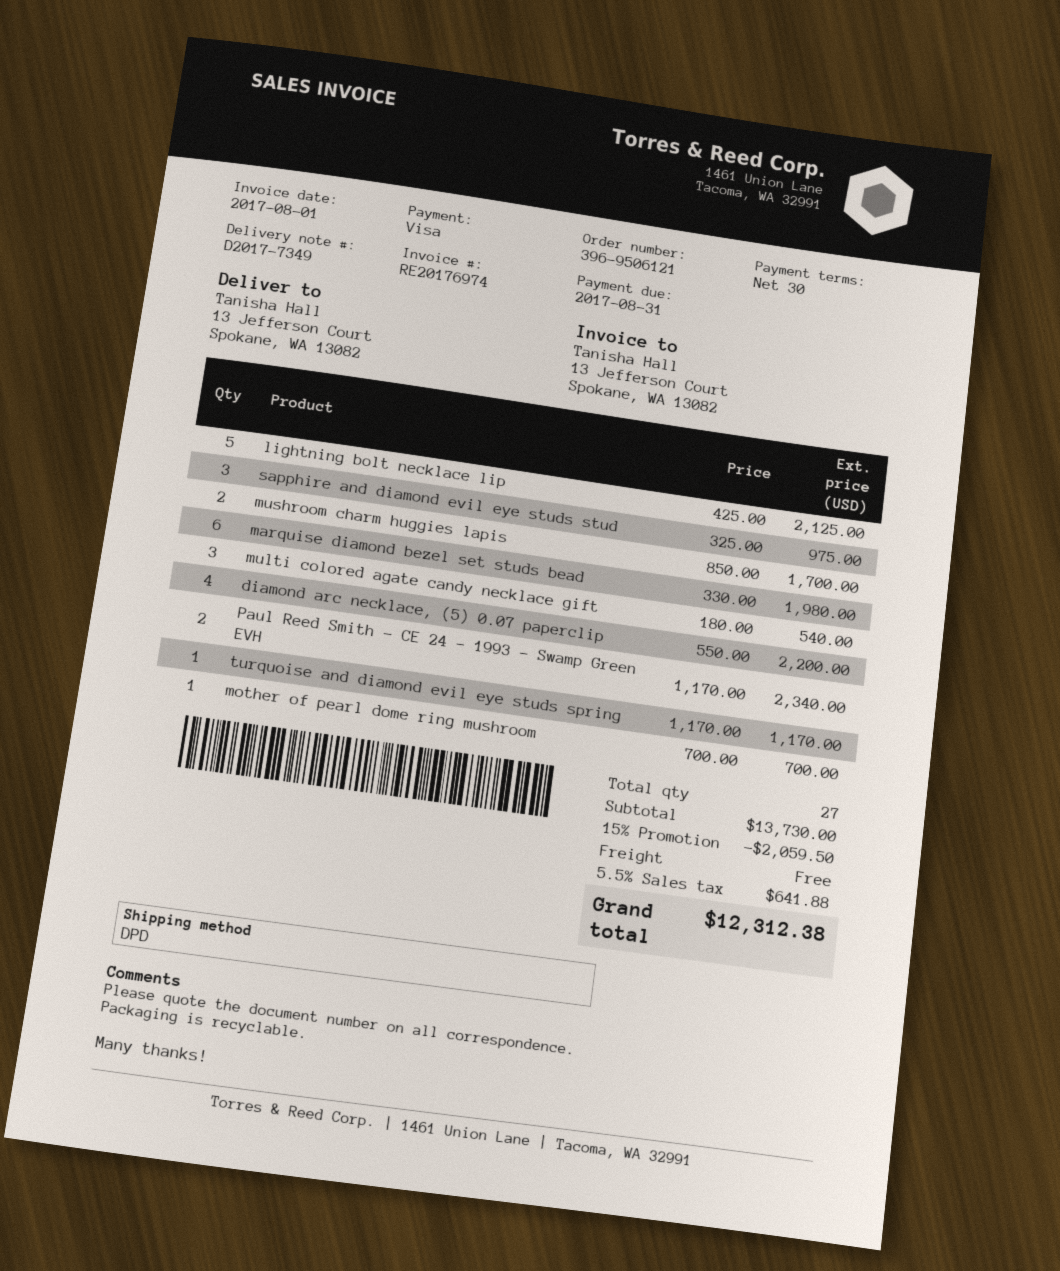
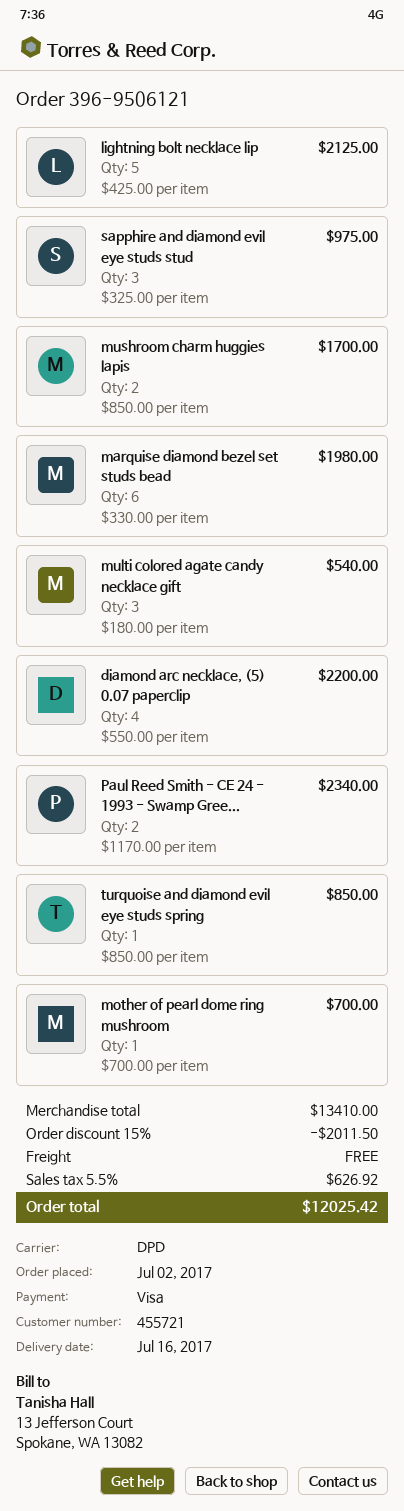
turquoise and diamond evil eye studs spring: 1 x 1170.00 = 1170.00 -> 1 x 850.00 = 850.00
subtotal: 13730.00 -> 13410.00
discount: 15% = 2059.50 -> 15% = 2011.50
tax: 5.5% = 641.88 -> 5.5% = 626.92
total: 12312.38 -> 12025.42

